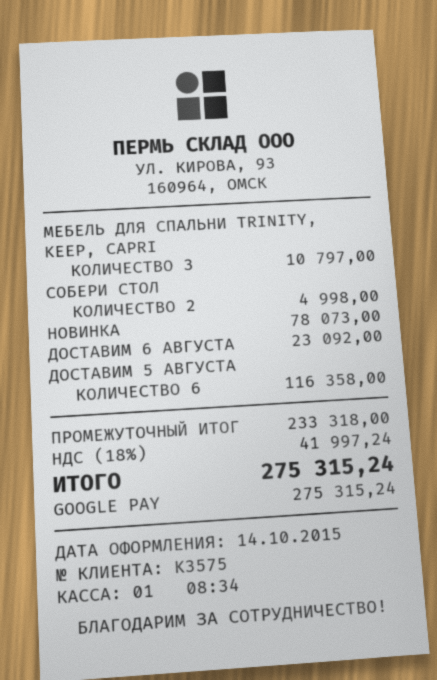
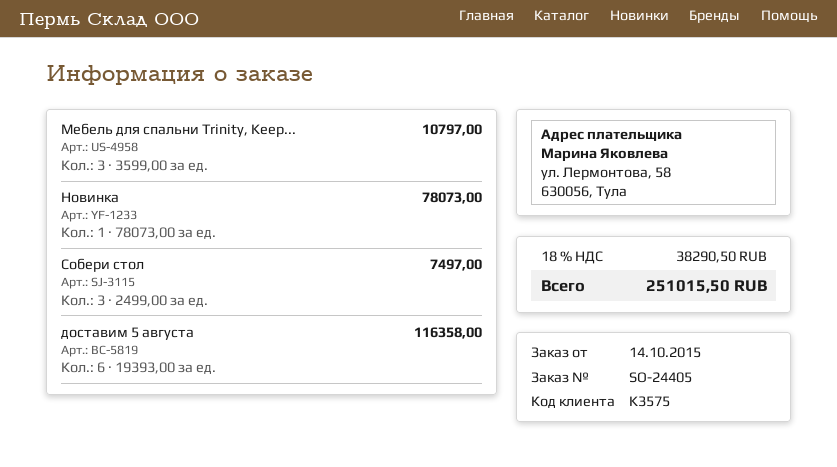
СОБЕРИ СТОЛ: 2 for 4998.00 -> 3 for 7497.00
ДОСТАВИМ 6 АВГУСТА: 1 for 23092.00 -> none
tax: 18% = 41997.24 -> 18% = 38290.50
total: 275315.24 -> 251015.50

